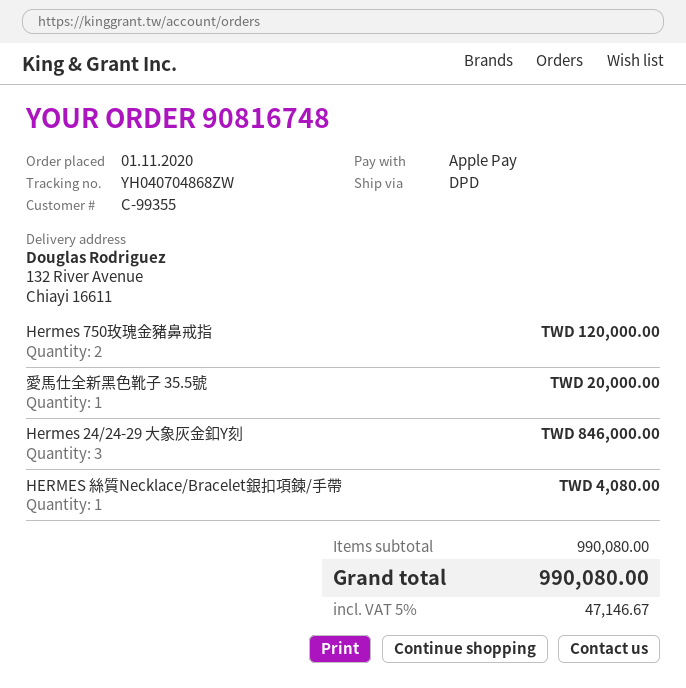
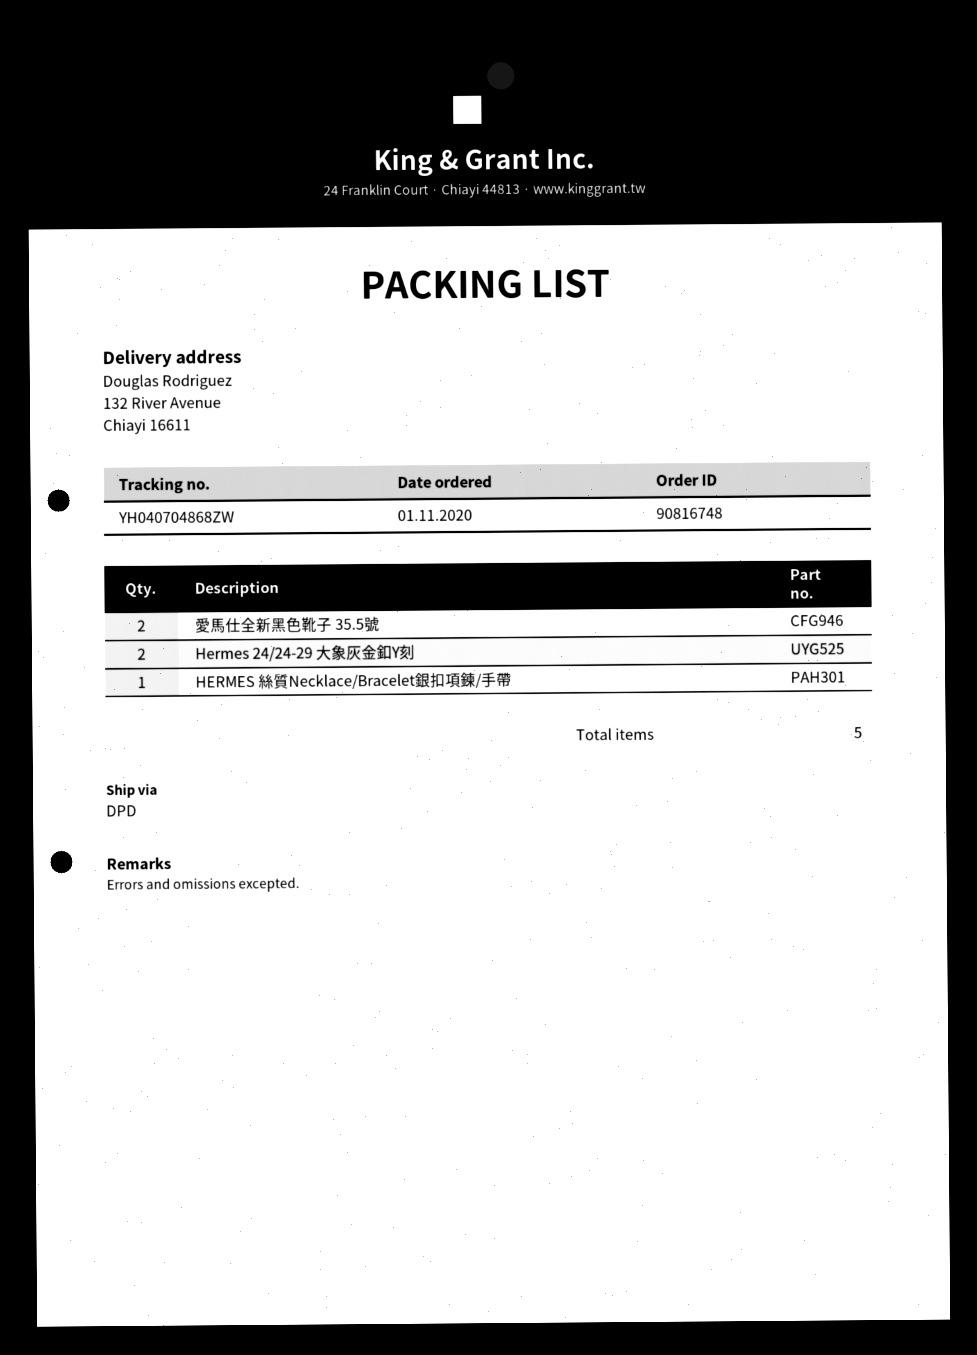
Hermes 750玫瑰金豬鼻戒指: 2 -> none
愛馬仕全新黑色靴子 35.5號: 1 -> 2
Hermes 24/24-29 大象灰金釦Y刻: 3 -> 2

